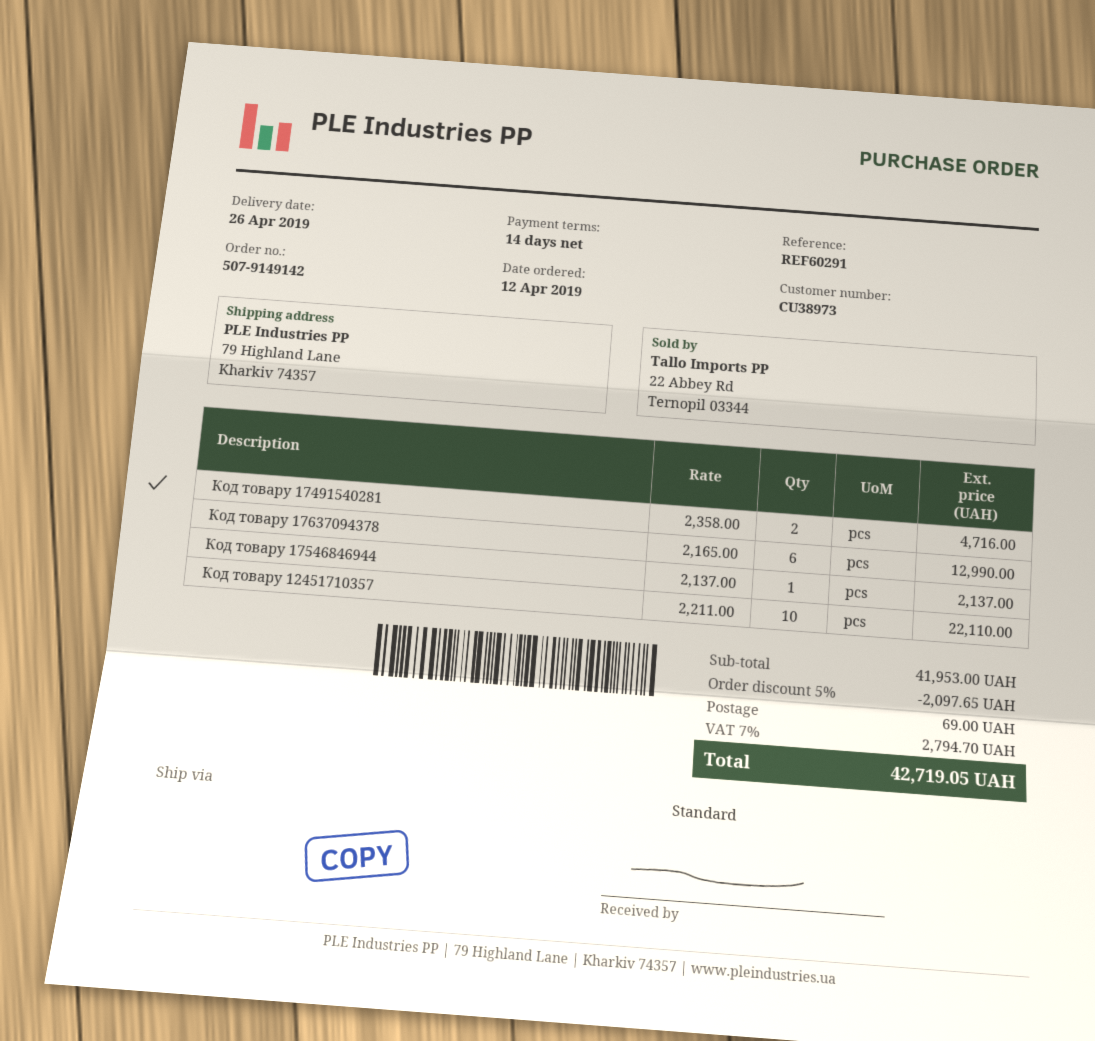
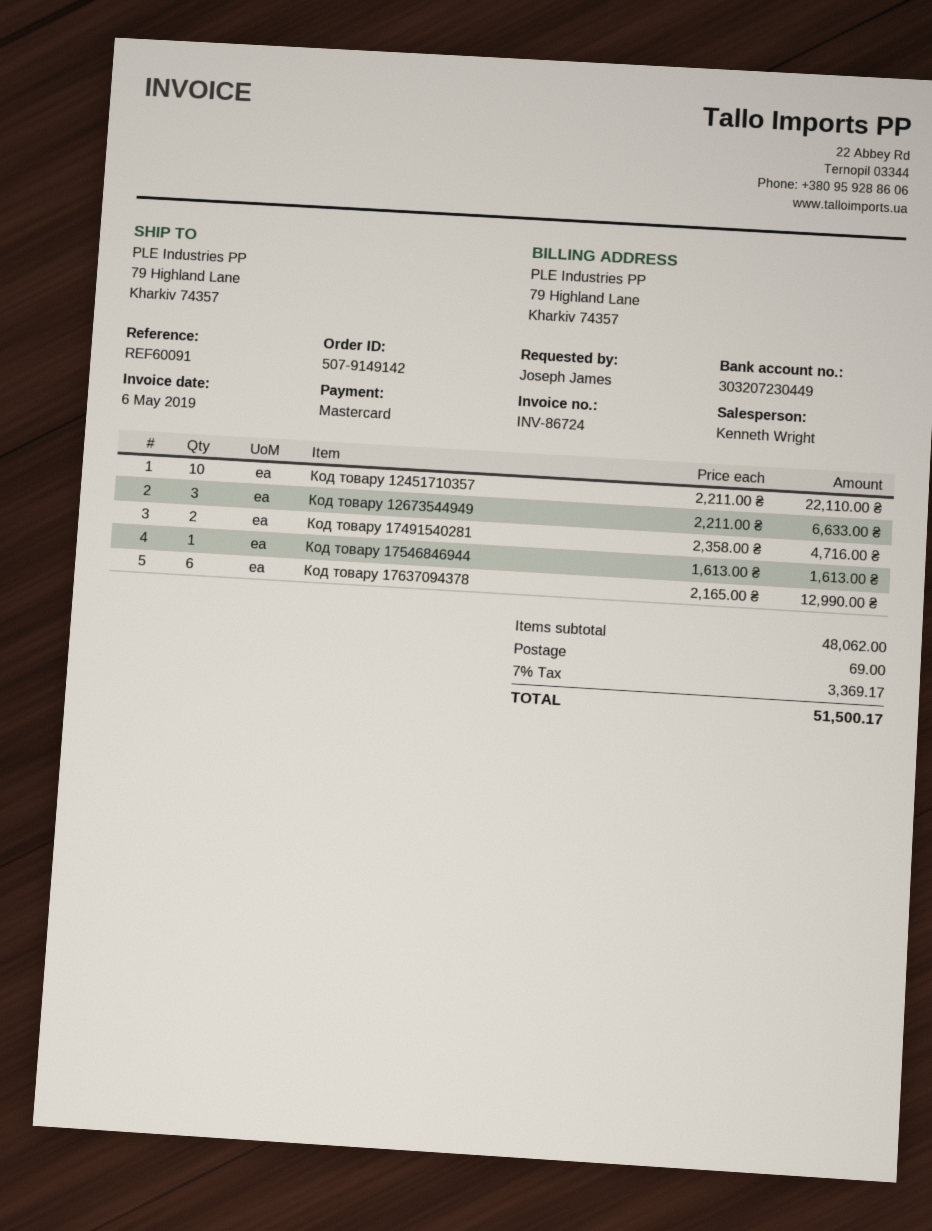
reference: REF60291 -> REF60091
Код товару 17546846944: 1 x 2137.00 = 2137.00 -> 1 x 1613.00 = 1613.00
Код товару 12673544949: none -> 3 x 2211.00 = 6633.00
subtotal: 41953.00 -> 48062.00
discount: 5% = 2097.65 -> none
tax: 7% = 2794.70 -> 7% = 3369.17
total: 42719.05 -> 51500.17

